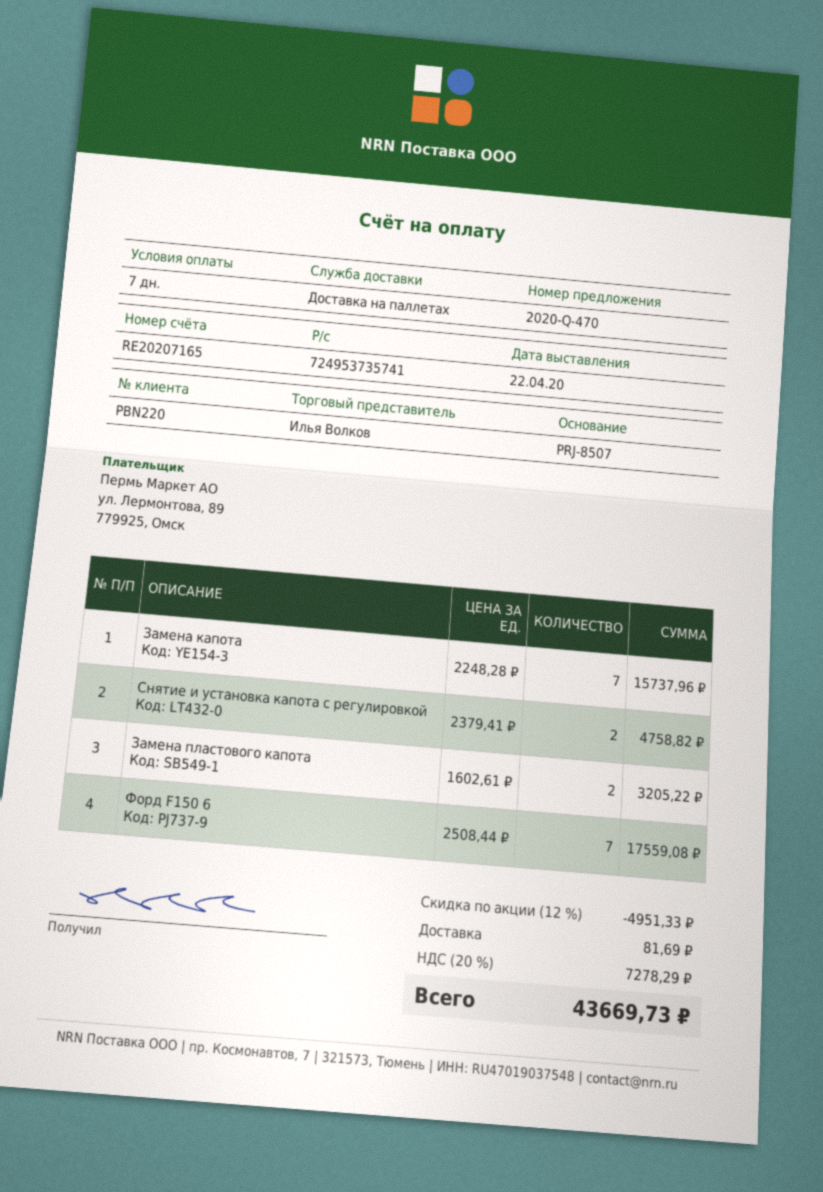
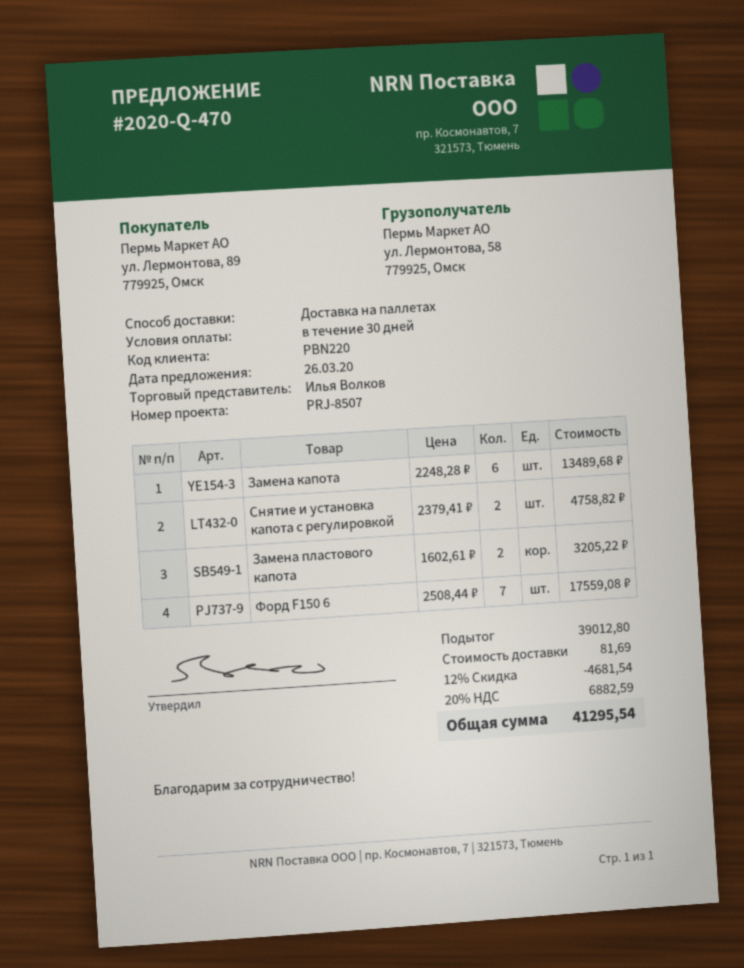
payment terms: 7 days -> 30 days
Замена капота: 7 x 2248.28 = 15737.96 -> 6 x 2248.28 = 13489.68
discount: 12% = 4951.33 -> 12% = 4681.54
tax: 20% = 7278.29 -> 20% = 6882.59
total: 43669.73 -> 41295.54

